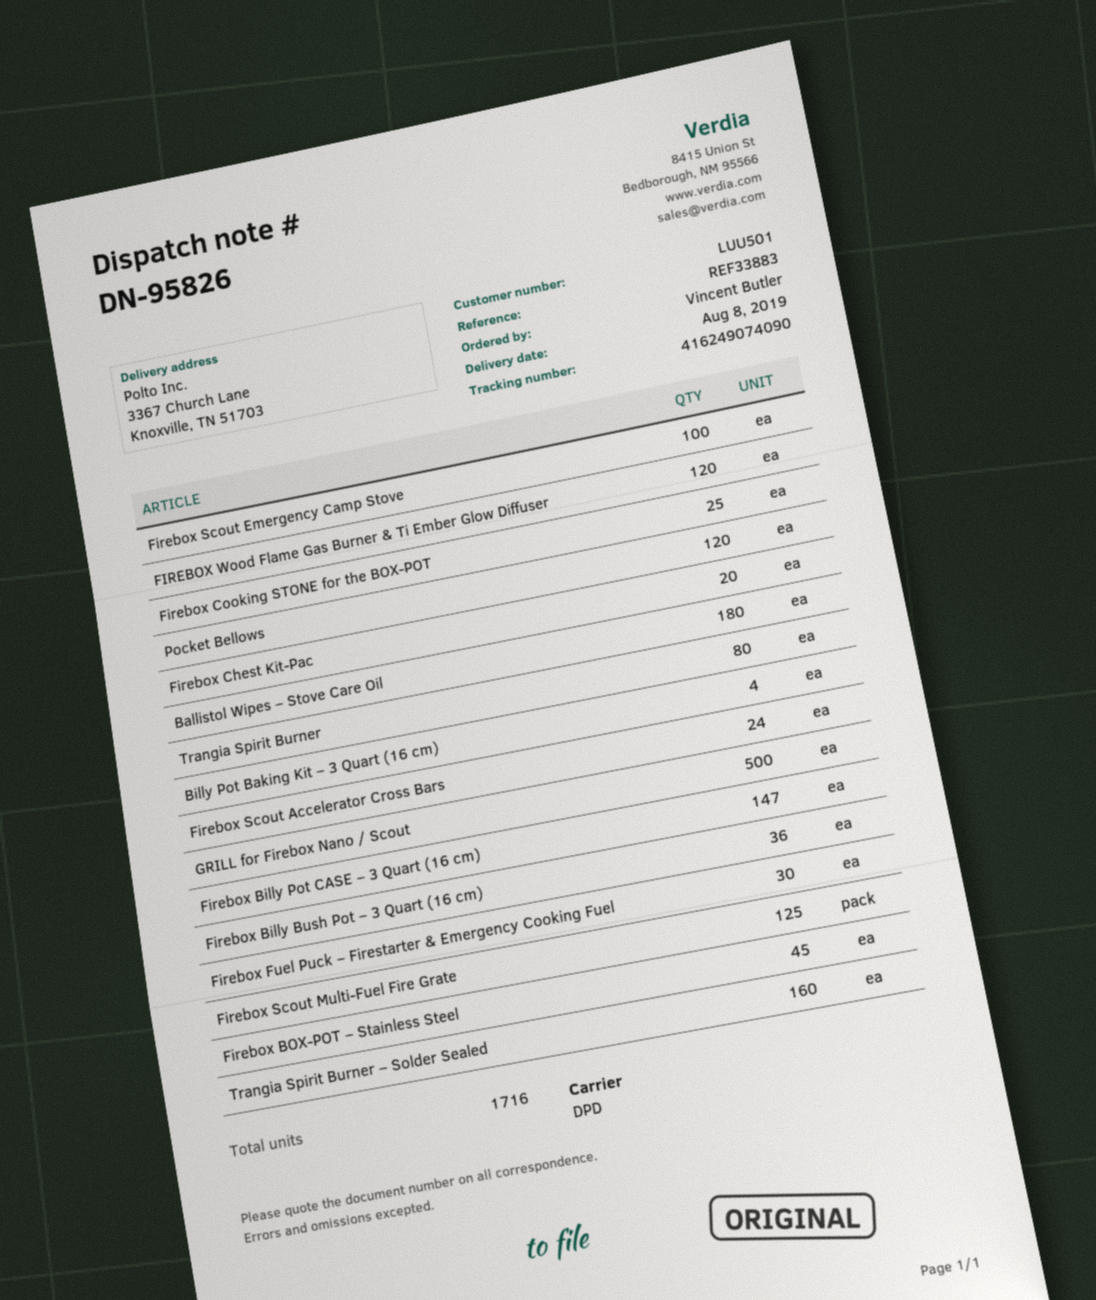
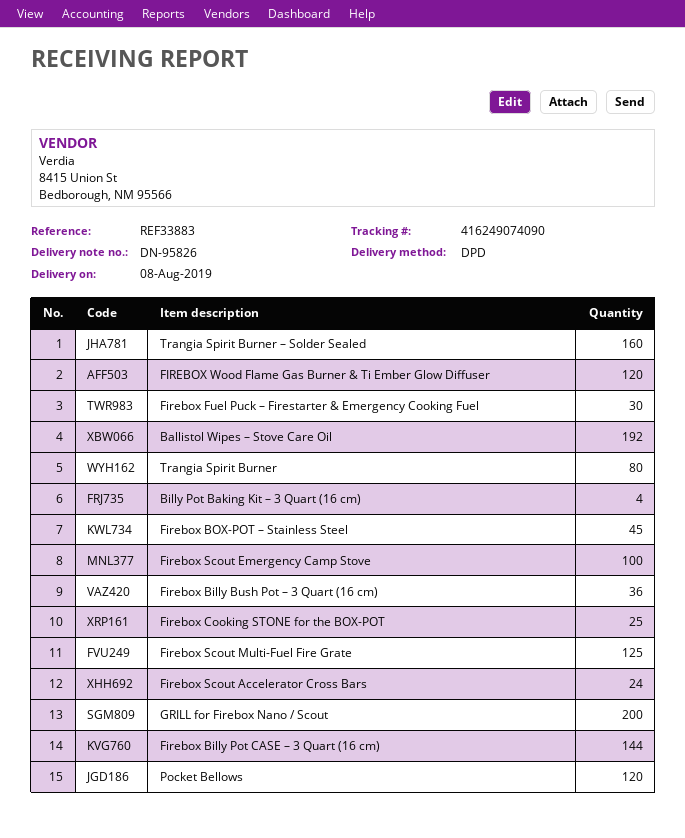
Firebox Chest Kit-Pac: 20 -> none
Ballistol Wipes – Stove Care Oil: 180 -> 192
GRILL for Firebox Nano / Scout: 500 -> 200
Firebox Billy Pot CASE – 3 Quart (16 cm): 147 -> 144

